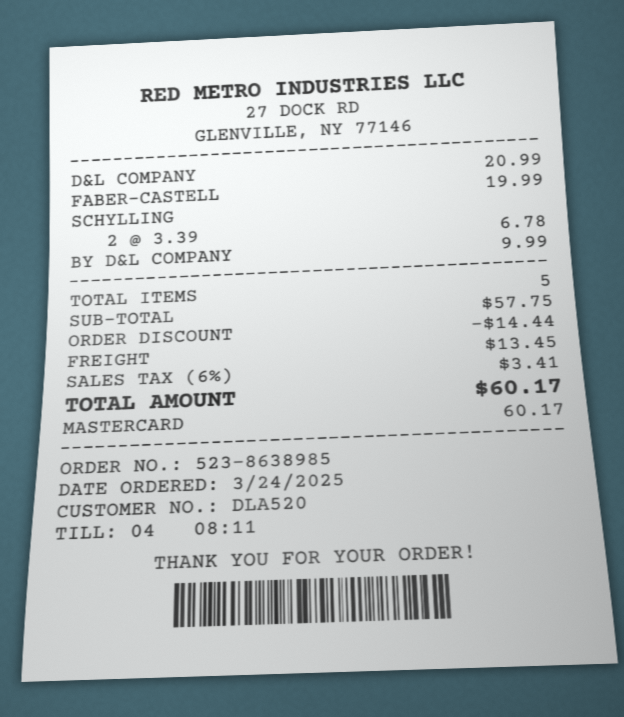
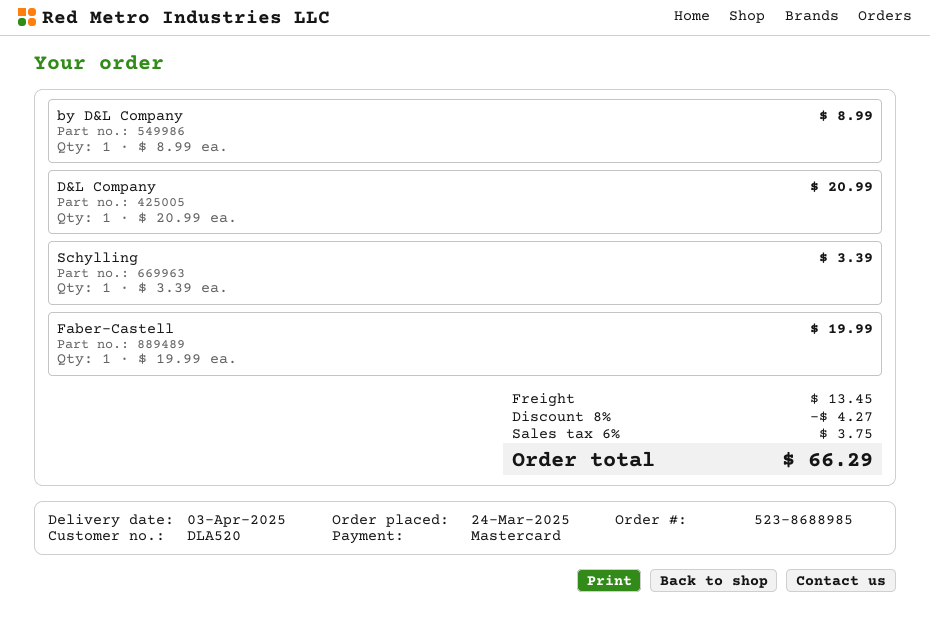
order number: 523-8638985 -> 523-8688985
SCHYLLING: 2 x 3.39 = 6.78 -> 1 x 3.39 = 3.39
BY D&L COMPANY: 1 x 9.99 = 9.99 -> 1 x 8.99 = 8.99
discount: 14.44 -> 4.27
tax: 6% = 3.41 -> 6% = 3.75
total: 60.17 -> 66.29

